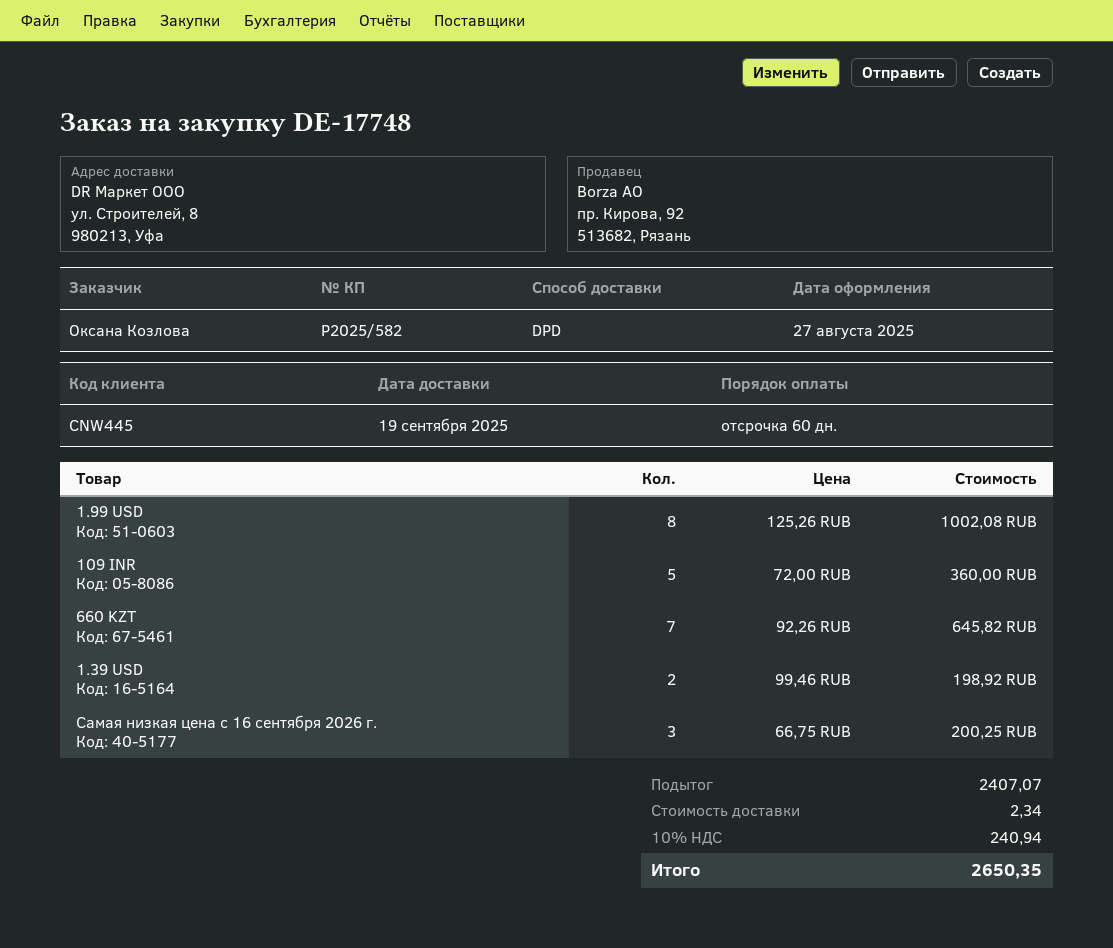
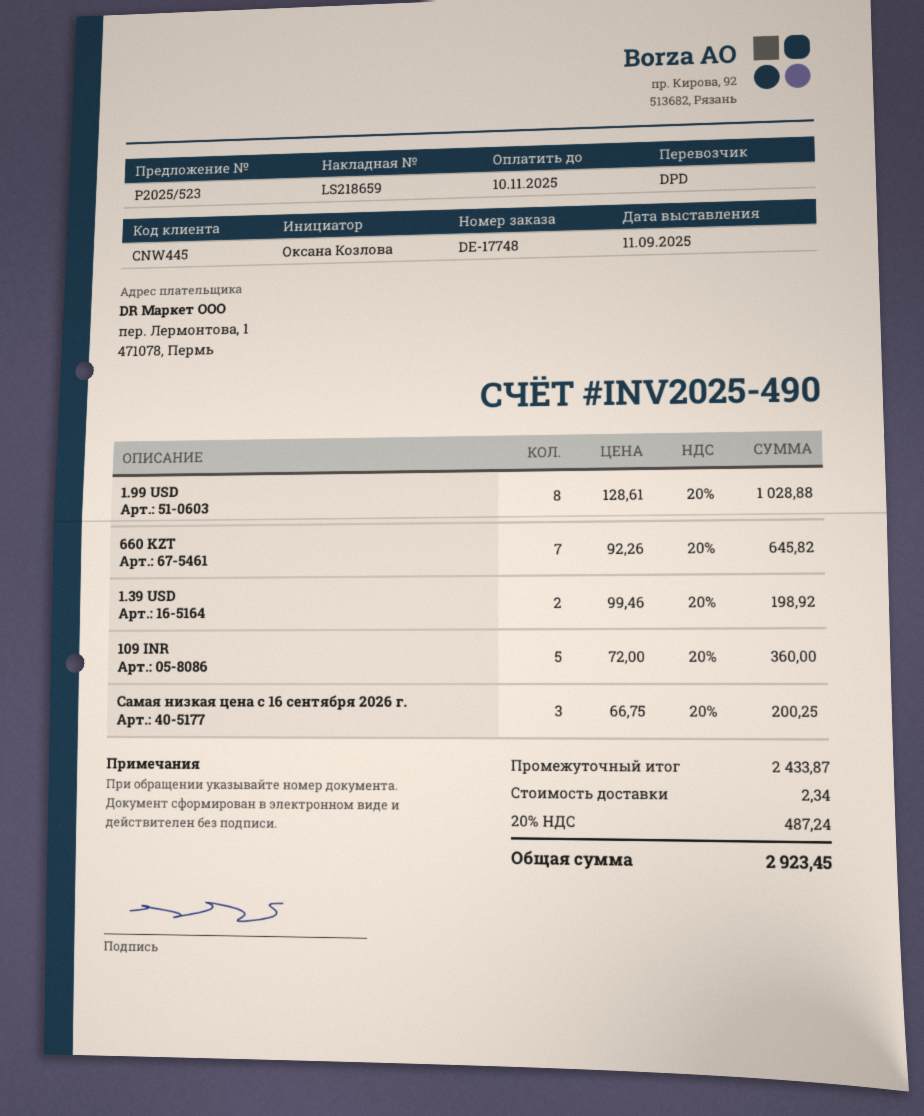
quote number: P2025/582 -> P2025/523
1.99 USD: 8 x 125.26 = 1002.08 -> 8 x 128.61 = 1028.88
subtotal: 2407.07 -> 2433.87
tax: 10% = 240.94 -> 20% = 487.24
total: 2650.35 -> 2923.45

